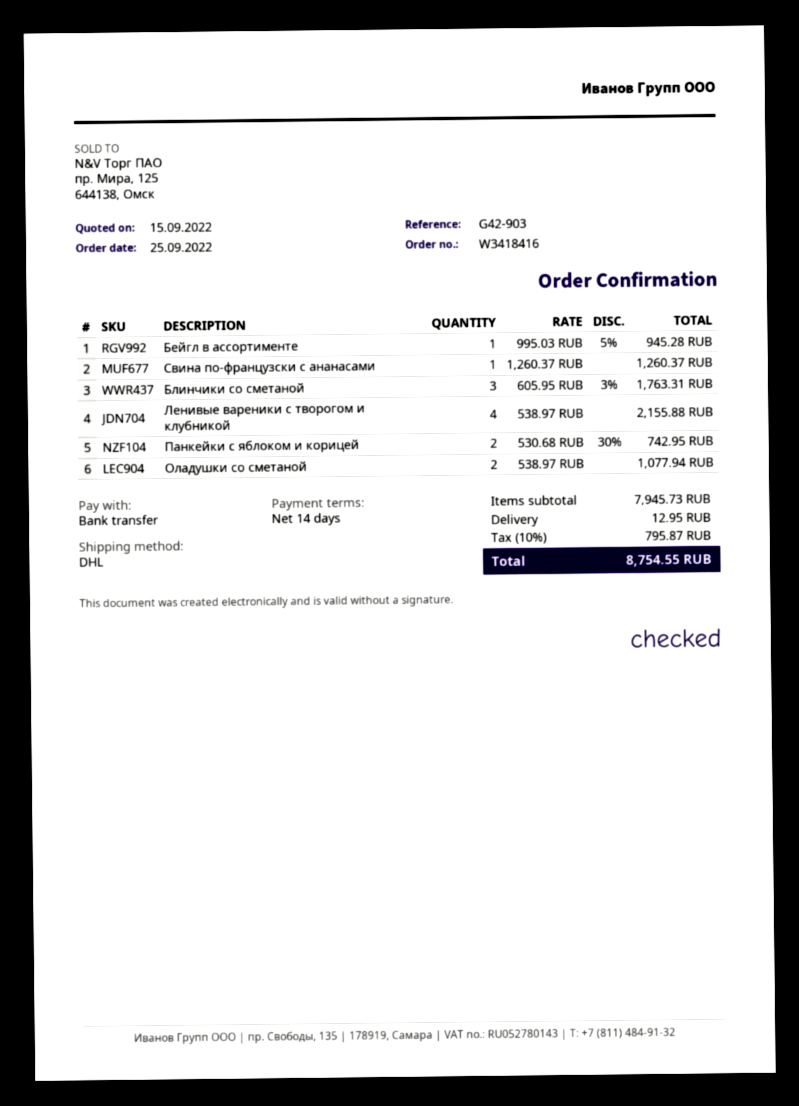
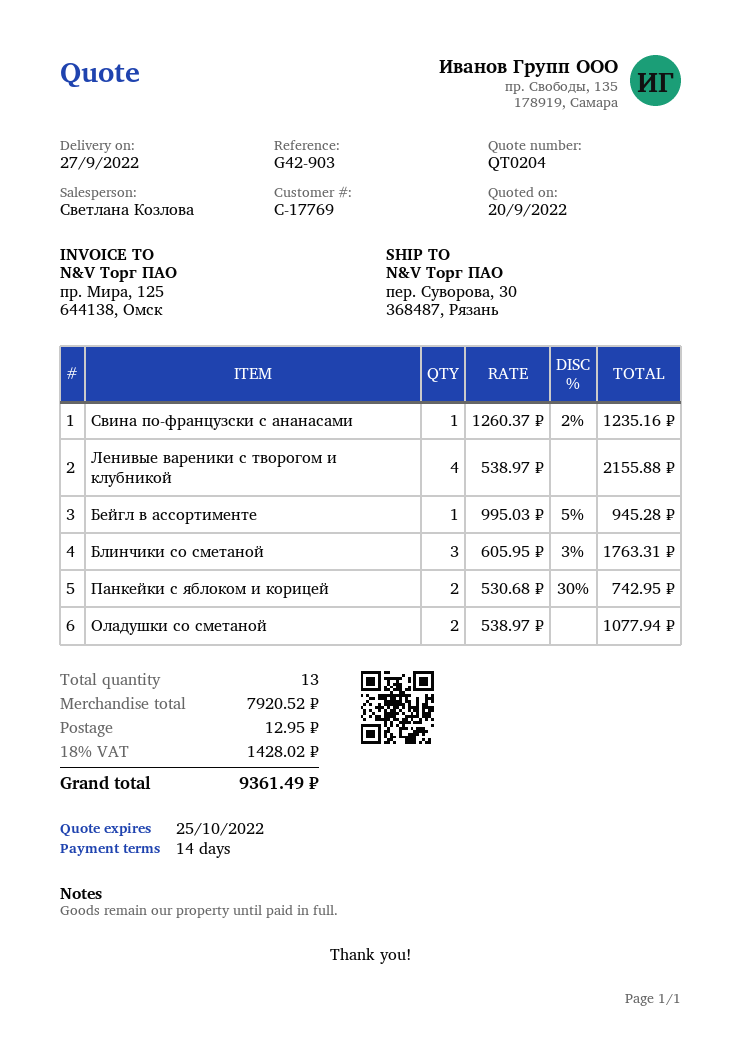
quote date: 2022-09-15 -> 2022-09-20
Свина по-французски с ананасами: 1 x 1260.37 = 1260.37 -> 1 x 1260.37 - 2% = 1235.16
subtotal: 7945.73 -> 7920.52
tax: 10% = 795.87 -> 18% = 1428.02
total: 8754.55 -> 9361.49

